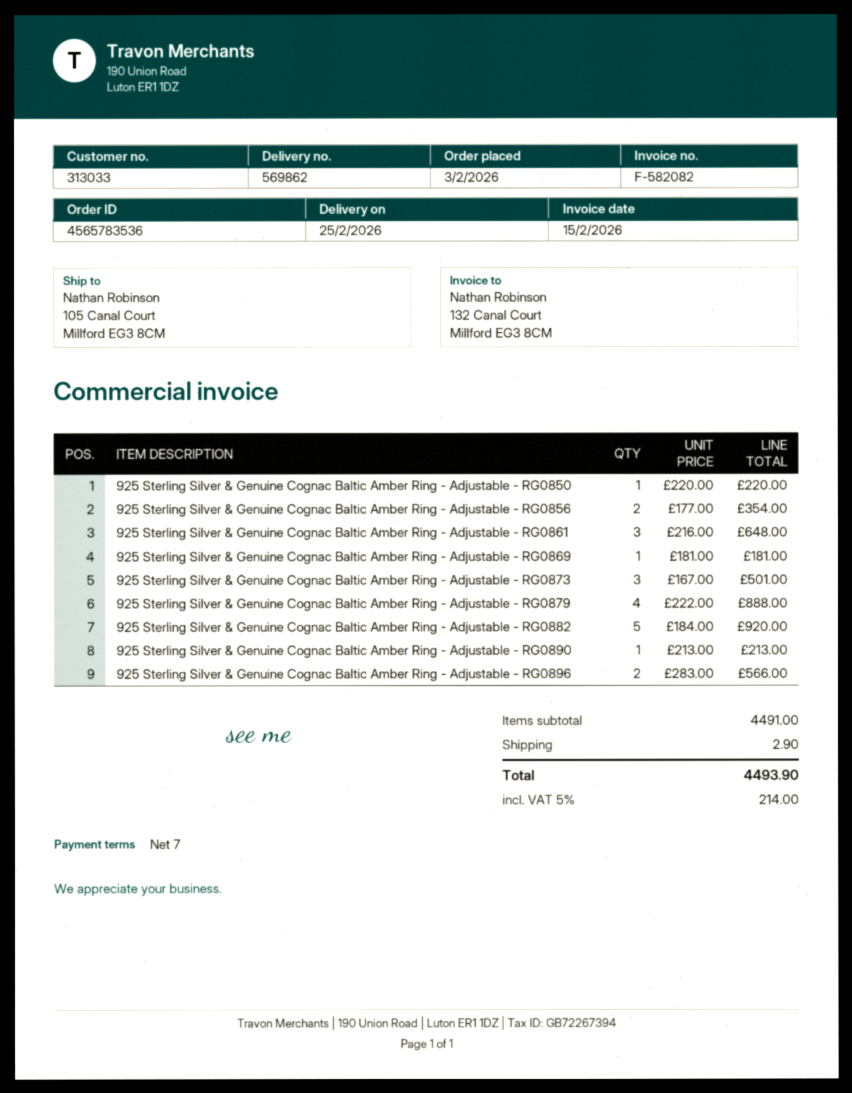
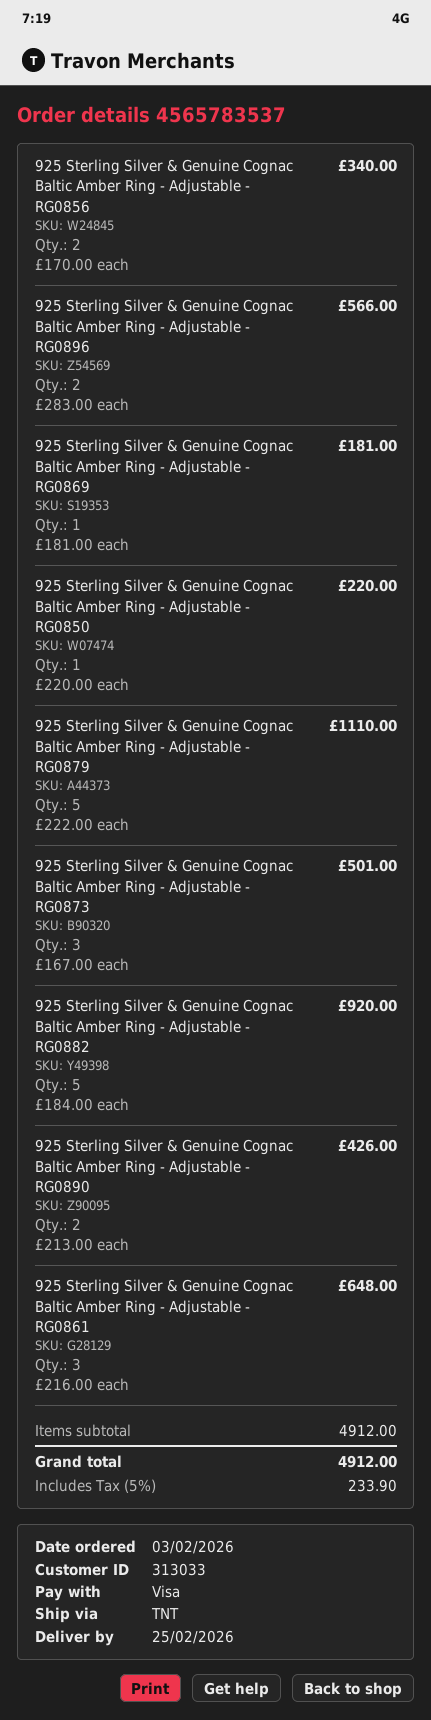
order number: 4565783536 -> 4565783537
925 Sterling Silver & Genuine Cognac Baltic Amber Ring - Adjustable - RG0856: 2 x 177.00 = 354.00 -> 2 x 170.00 = 340.00
925 Sterling Silver & Genuine Cognac Baltic Amber Ring - Adjustable - RG0879: 4 x 222.00 = 888.00 -> 5 x 222.00 = 1110.00
925 Sterling Silver & Genuine Cognac Baltic Amber Ring - Adjustable - RG0890: 1 x 213.00 = 213.00 -> 2 x 213.00 = 426.00
subtotal: 4491.00 -> 4912.00
shipping: 2.90 -> none
tax: 5% = 214.00 -> 5% = 233.90
total: 4493.90 -> 4912.00

